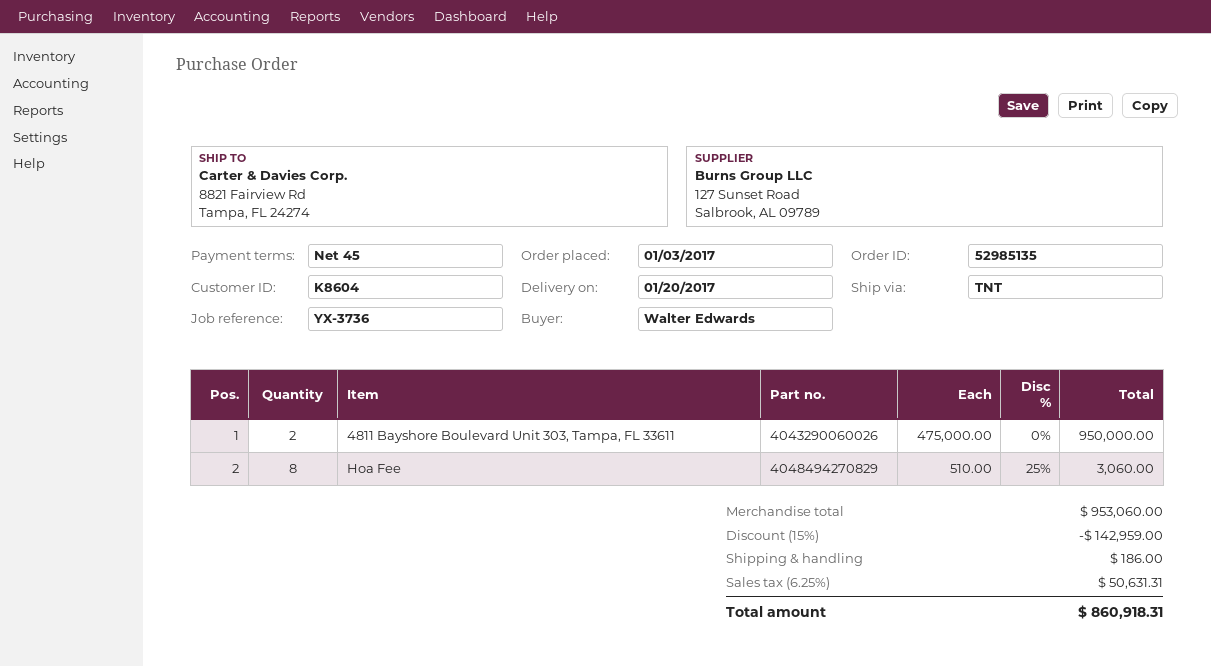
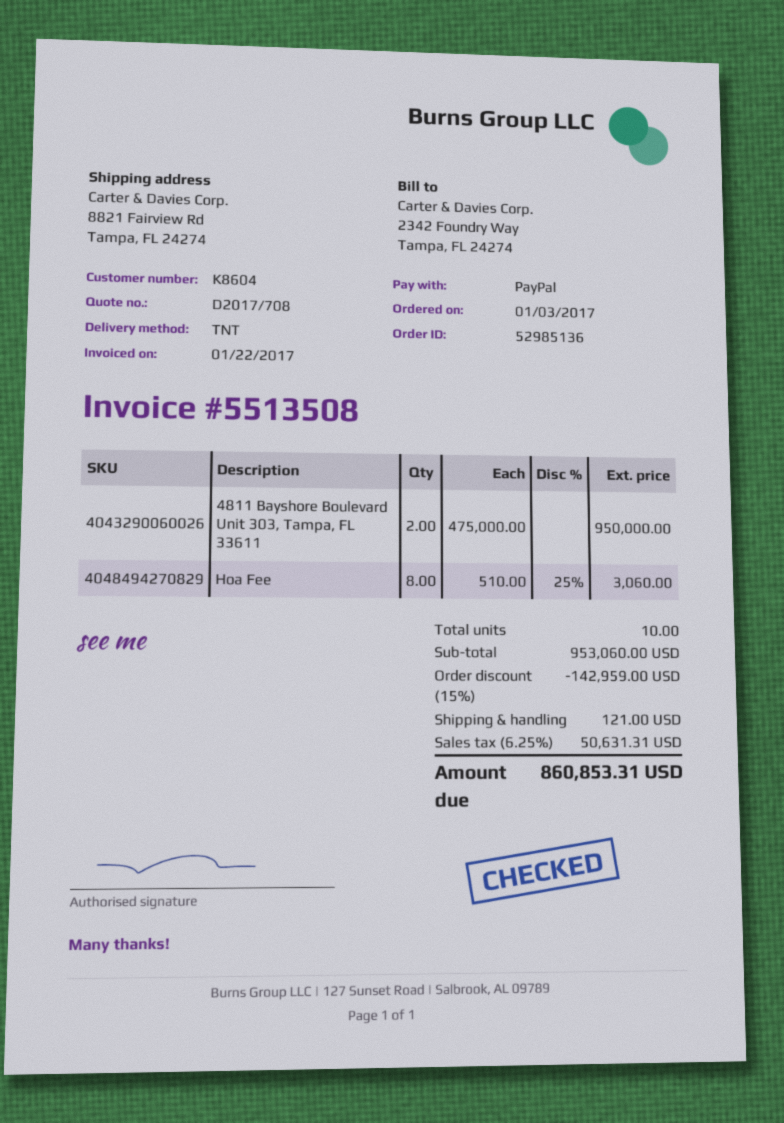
order number: 52985135 -> 52985136
shipping: 186.00 -> 121.00
total: 860918.31 -> 860853.31

